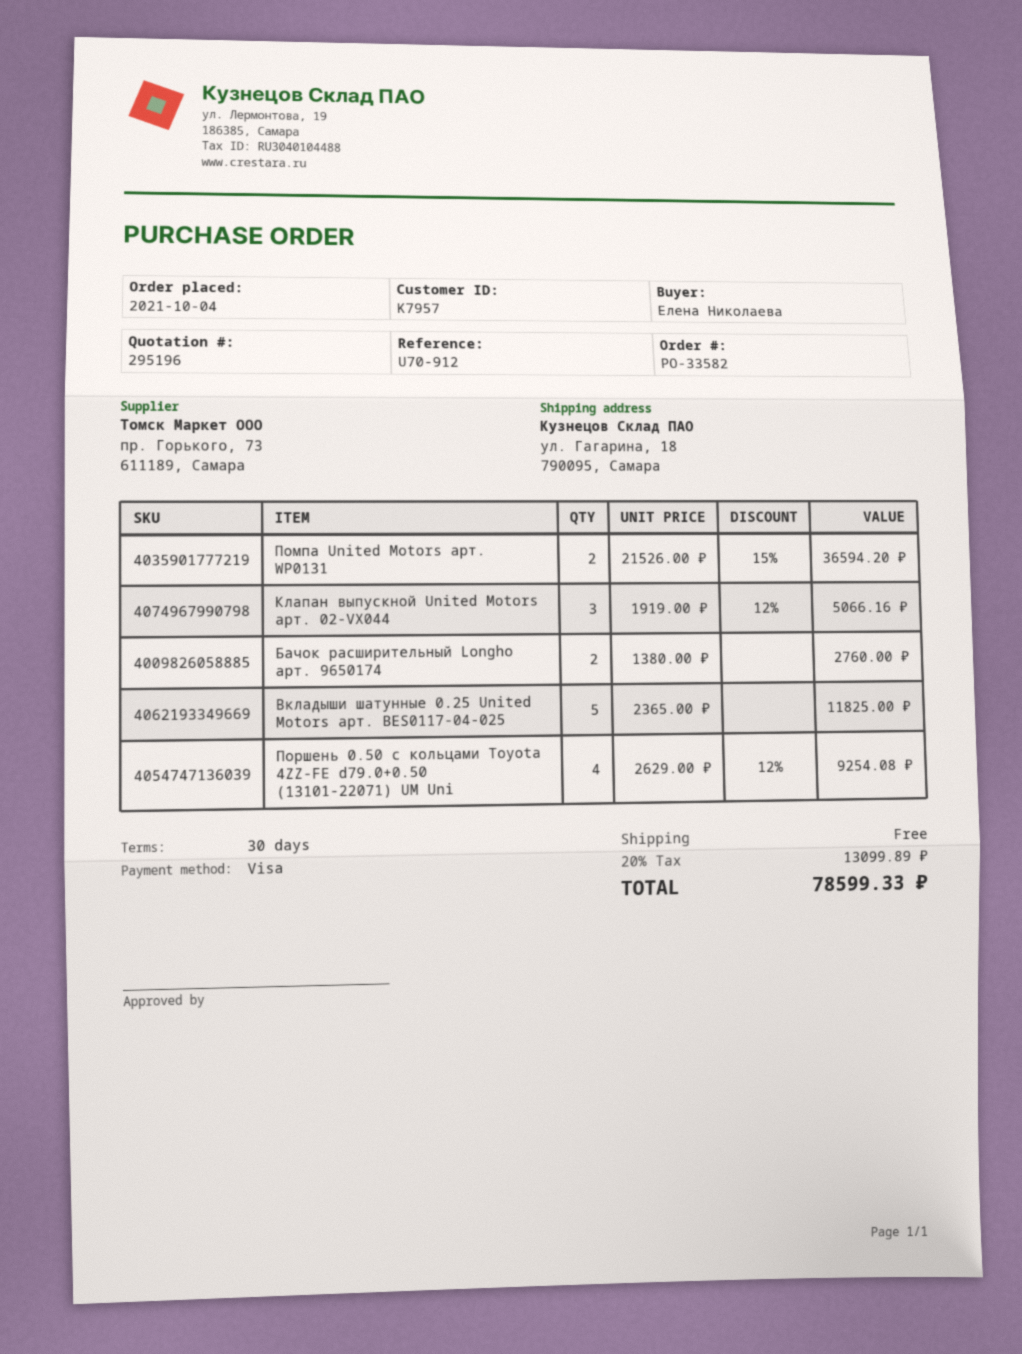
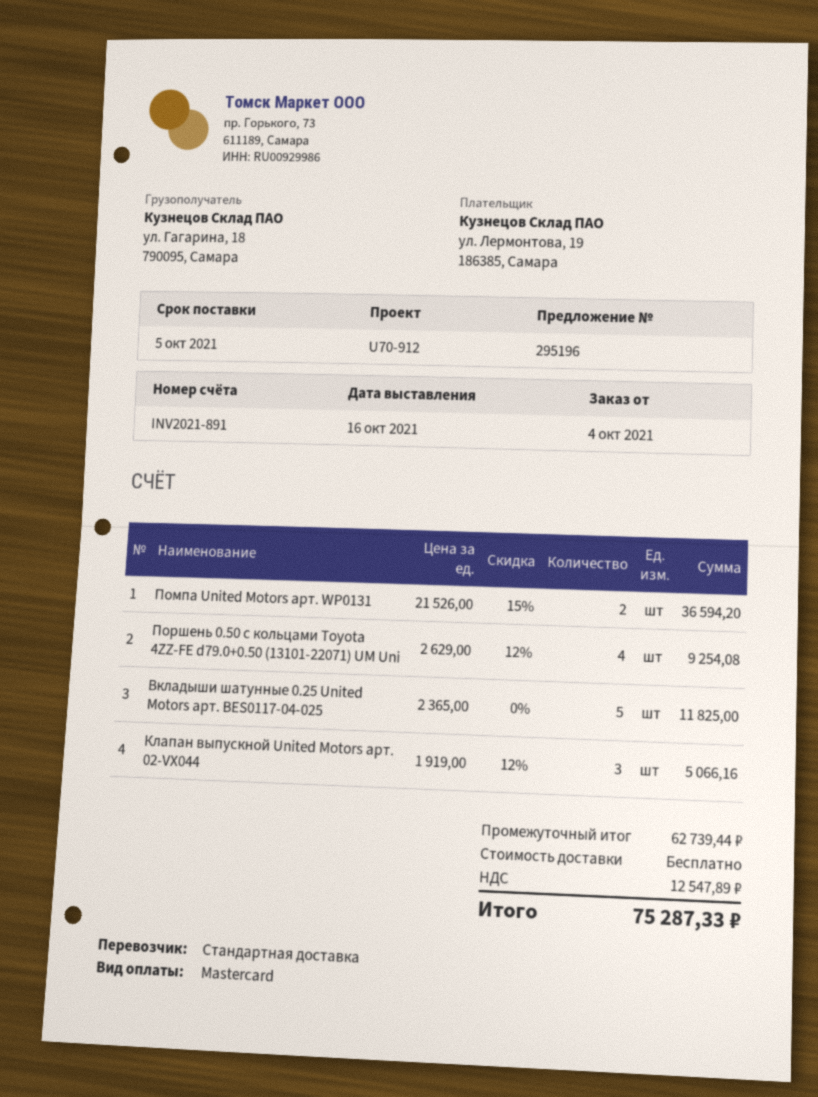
payment method: Visa -> Mastercard
Бачок расширительный Longho арт. 9650174: 2 x 1380.00 = 2760.00 -> none
tax: 13099.89 -> 12547.89
total: 78599.33 -> 75287.33

